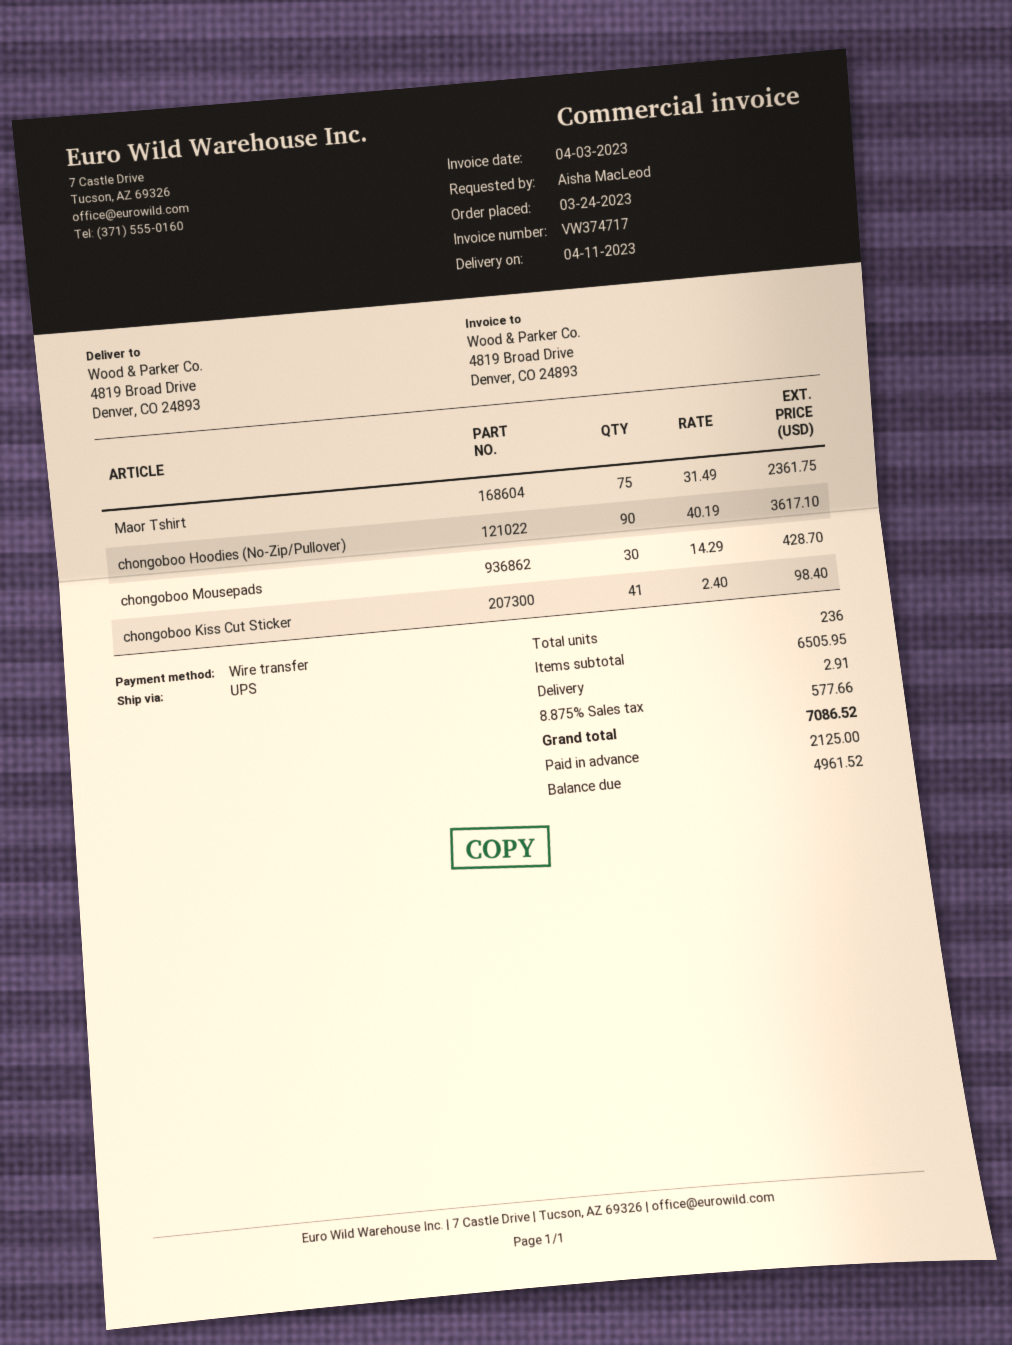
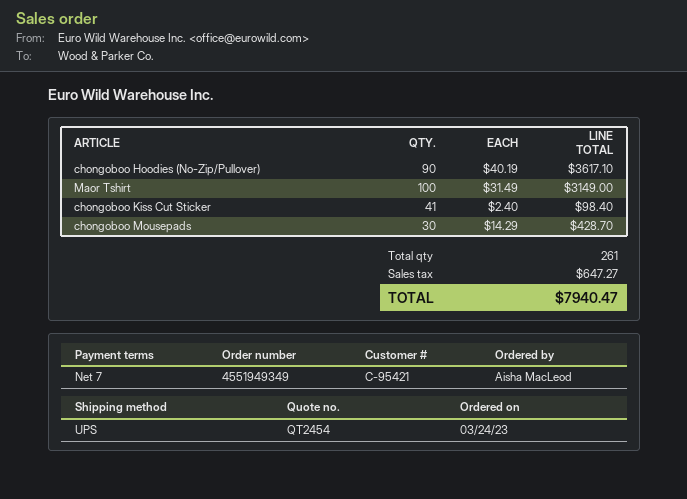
Maor Tshirt: 75 x 31.49 = 2361.75 -> 100 x 31.49 = 3149.00
total quantity: 236 -> 261
shipping: 2.91 -> none
tax: 577.66 -> 647.27
total: 7086.52 -> 7940.47

